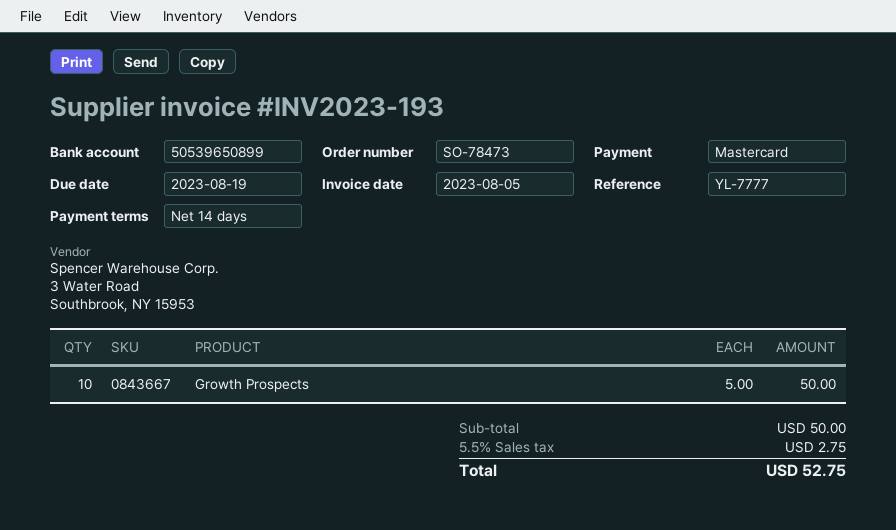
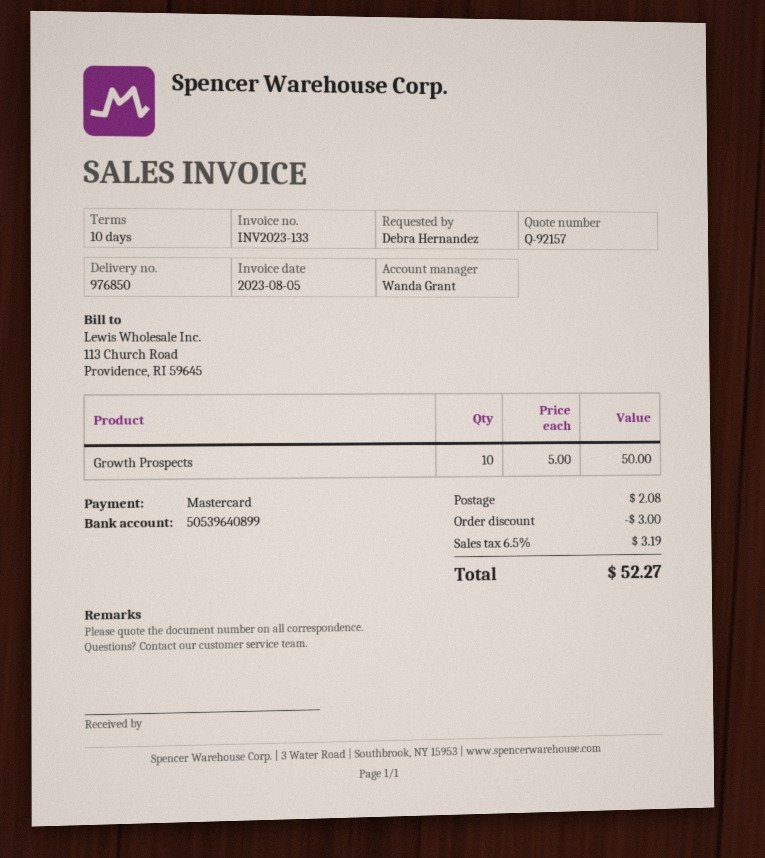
invoice number: INV2023-193 -> INV2023-133
payment terms: 14 days -> 10 days
bank account: 50539650899 -> 50539640899
discount: none -> 3.00
shipping: none -> 2.08
tax: 5.5% = 2.75 -> 6.5% = 3.19
total: 52.75 -> 52.27

